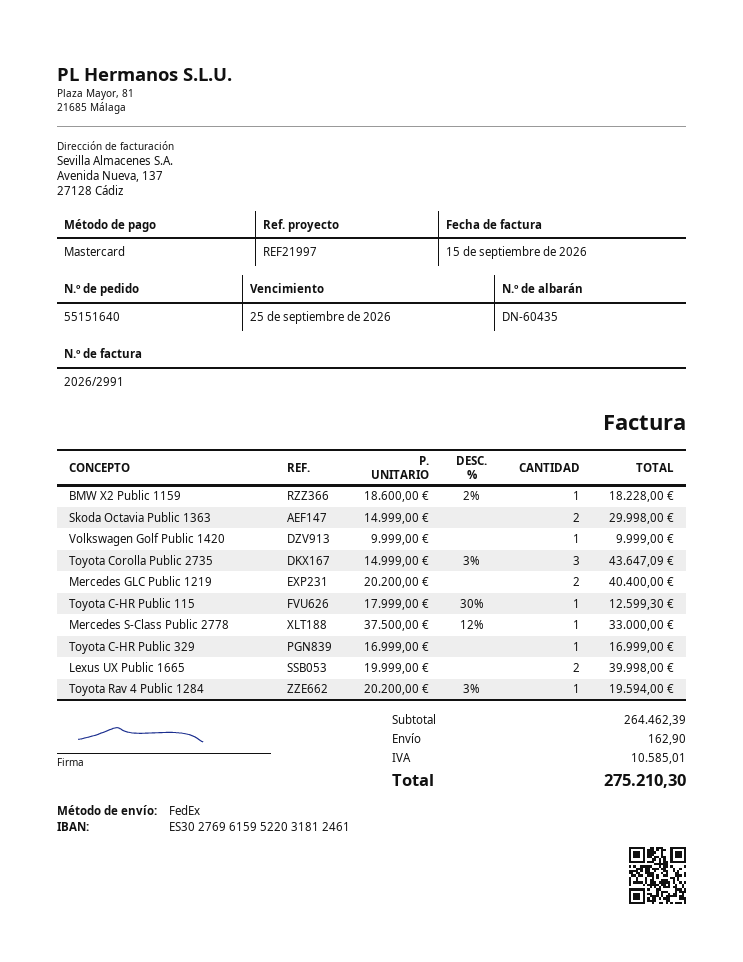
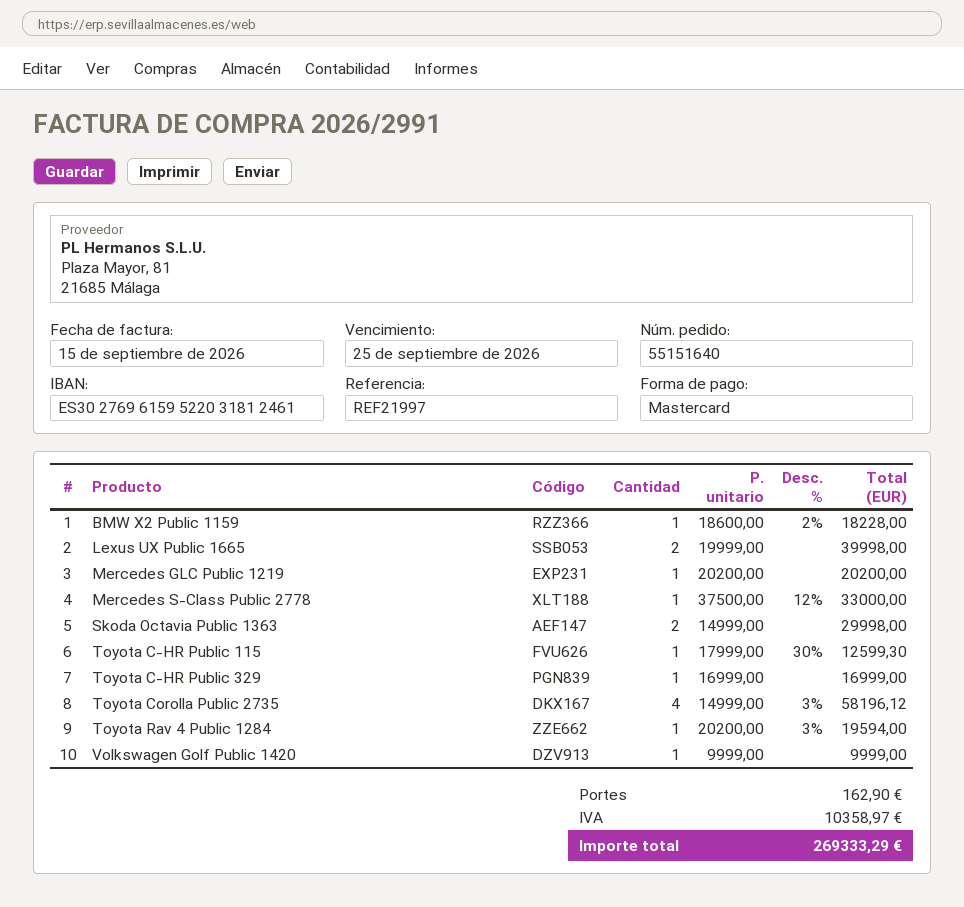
Toyota Corolla Public 2735: 3 x 14999.00 - 3% = 43647.09 -> 4 x 14999.00 - 3% = 58196.12
Mercedes GLC Public 1219: 2 x 20200.00 = 40400.00 -> 1 x 20200.00 = 20200.00
tax: 10585.01 -> 10358.97
total: 275210.30 -> 269333.29

